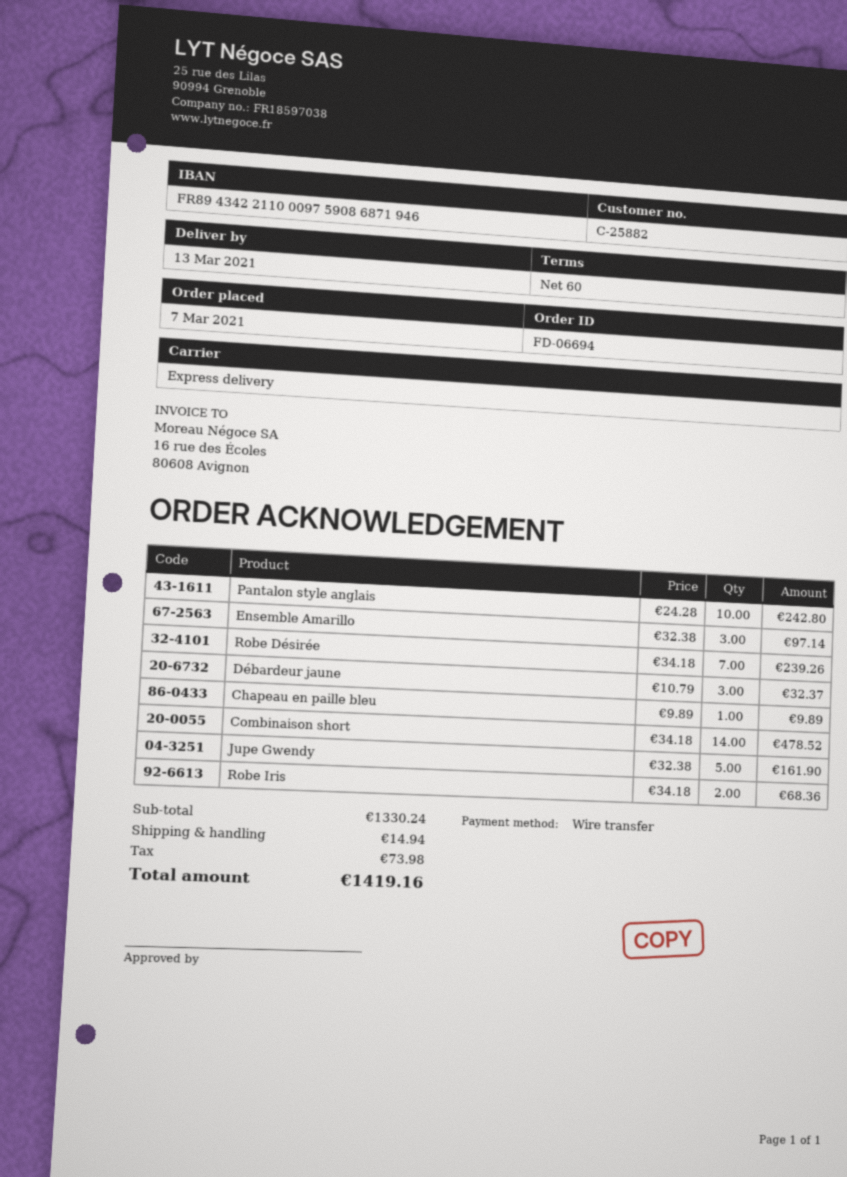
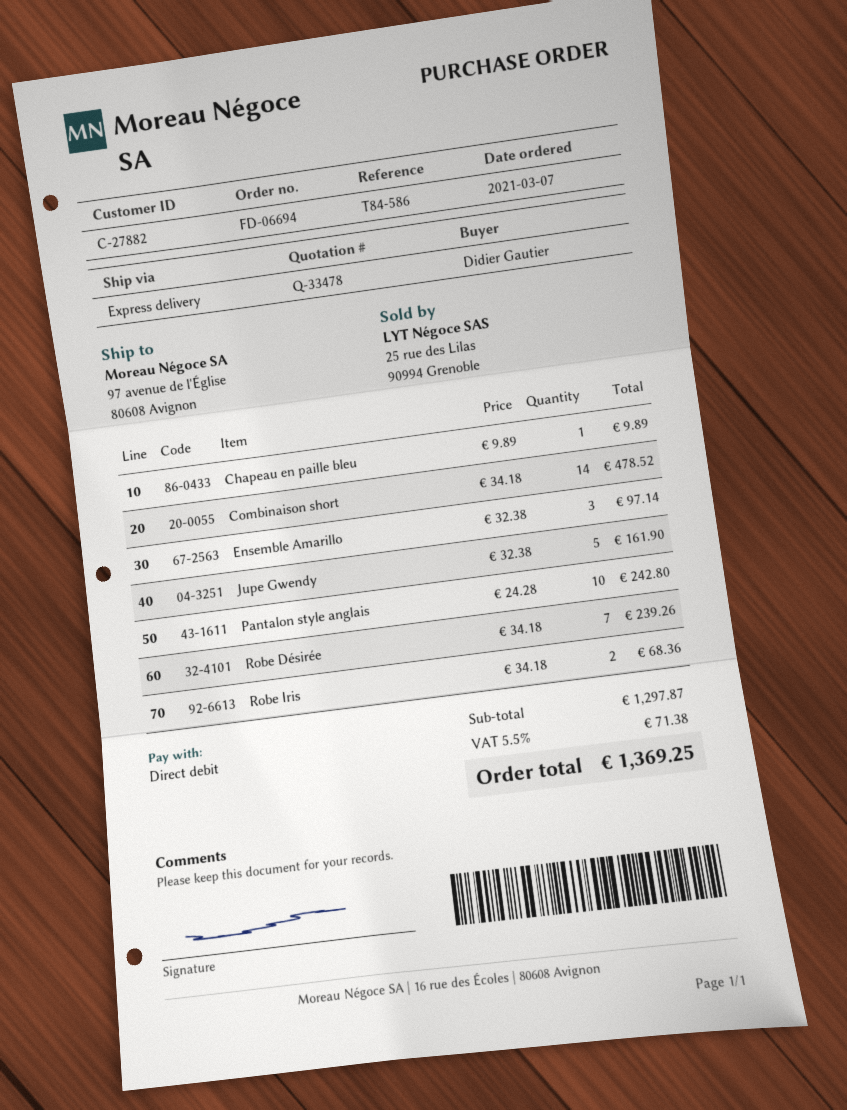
customer number: C-25882 -> C-27882
payment method: bank transfer -> direct debit
Débardeur jaune: 3 x 10.79 = 32.37 -> none
subtotal: 1330.24 -> 1297.87
shipping: 14.94 -> none
tax: 73.98 -> 71.38
total: 1419.16 -> 1369.25

